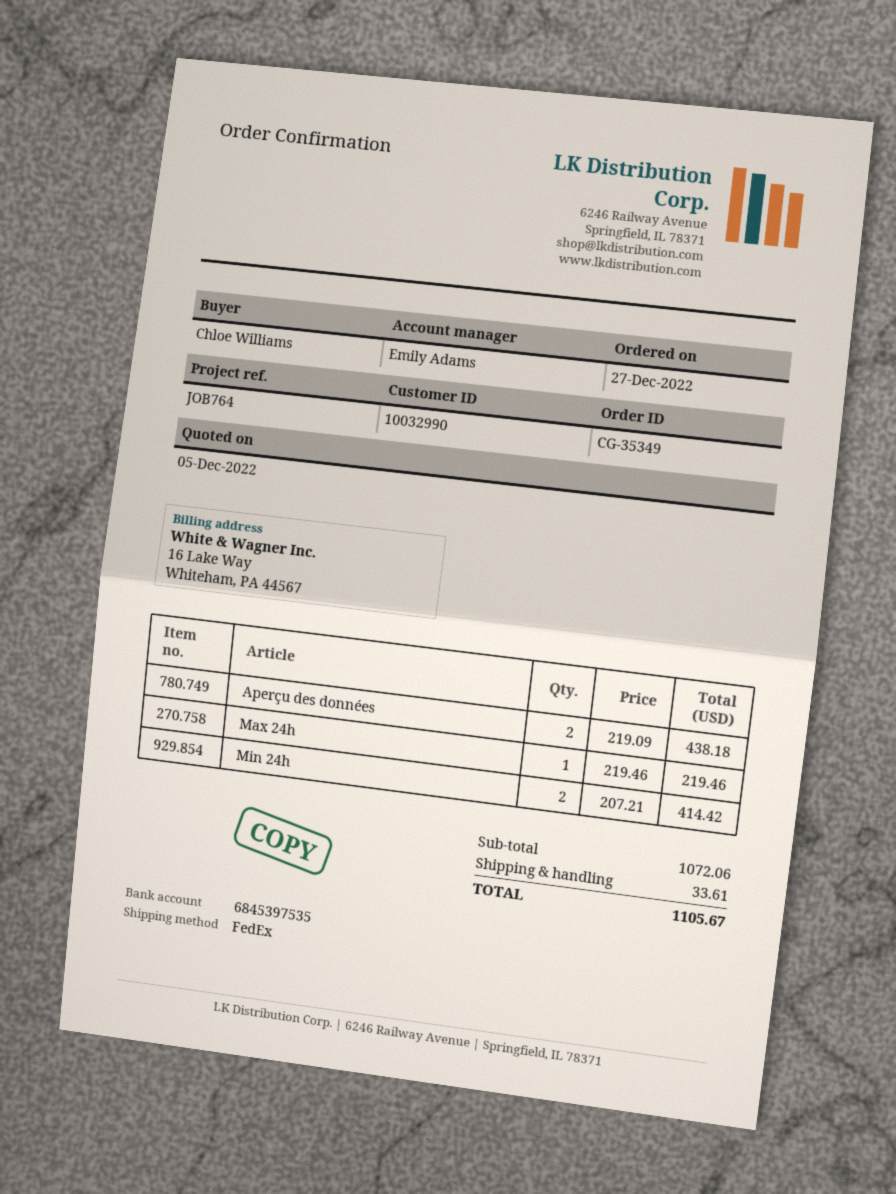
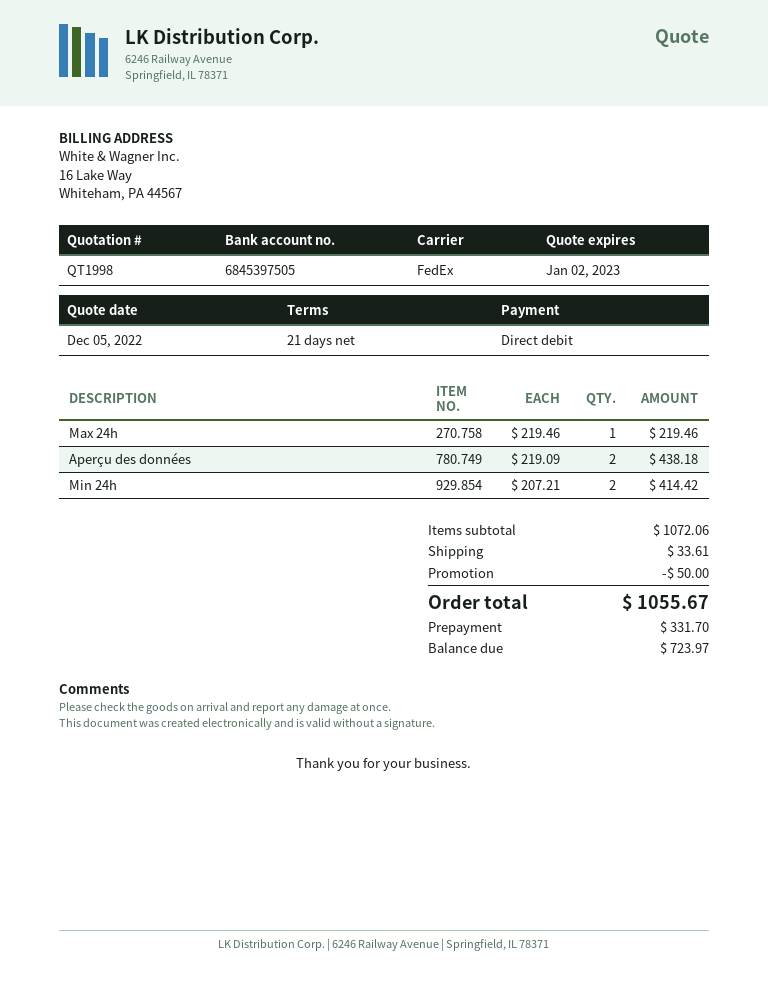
bank account: 6845397535 -> 6845397505
discount: none -> 50.00
total: 1105.67 -> 1055.67

